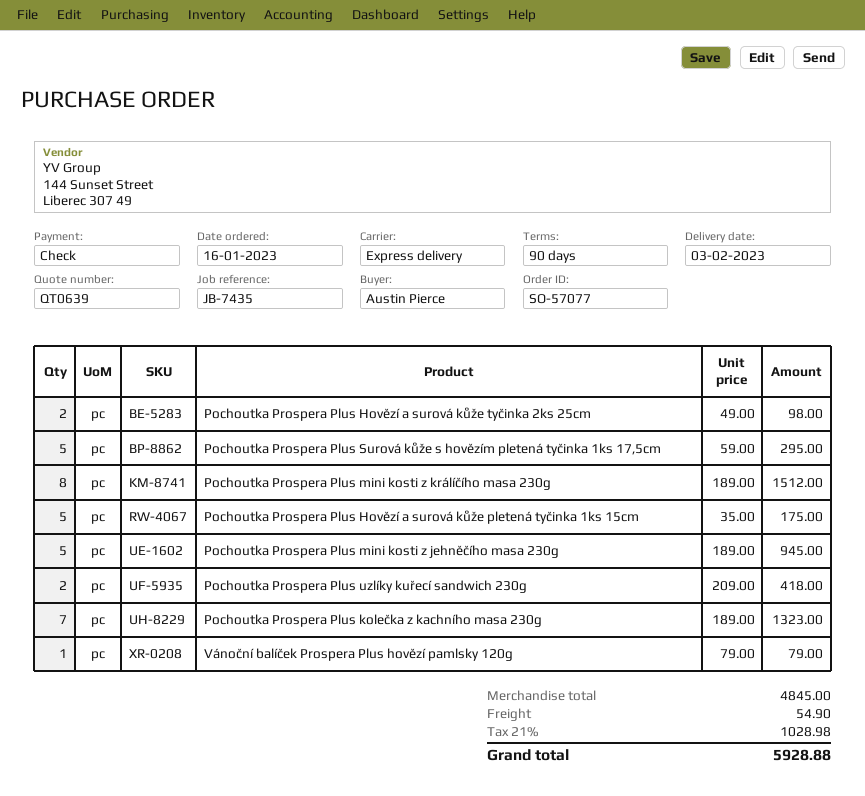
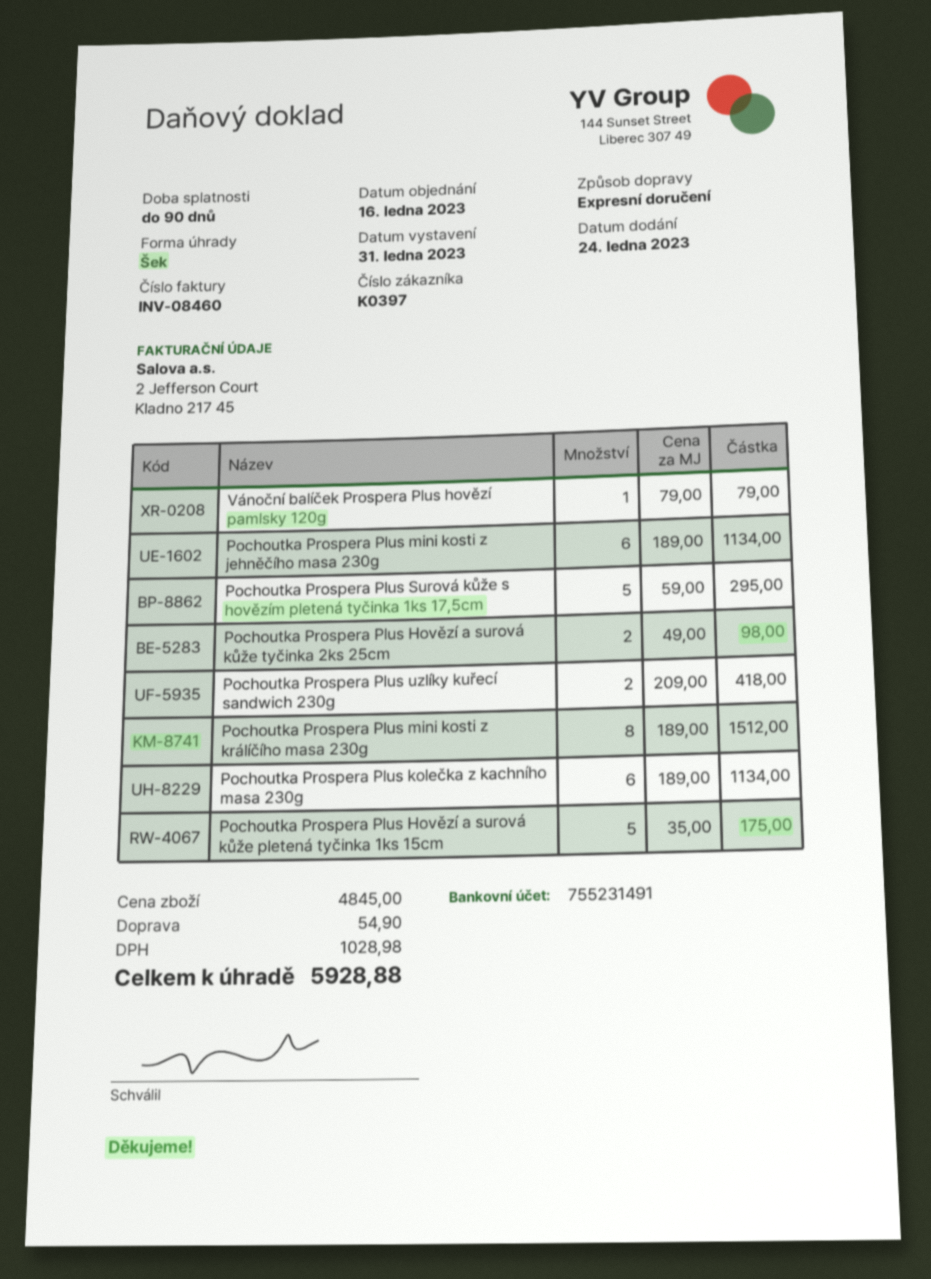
delivery date: 2023-02-03 -> 2023-01-24
Pochoutka Prospera Plus mini kosti z jehněčího masa 230g: 5 x 189.00 = 945.00 -> 6 x 189.00 = 1134.00
Pochoutka Prospera Plus kolečka z kachního masa 230g: 7 x 189.00 = 1323.00 -> 6 x 189.00 = 1134.00

